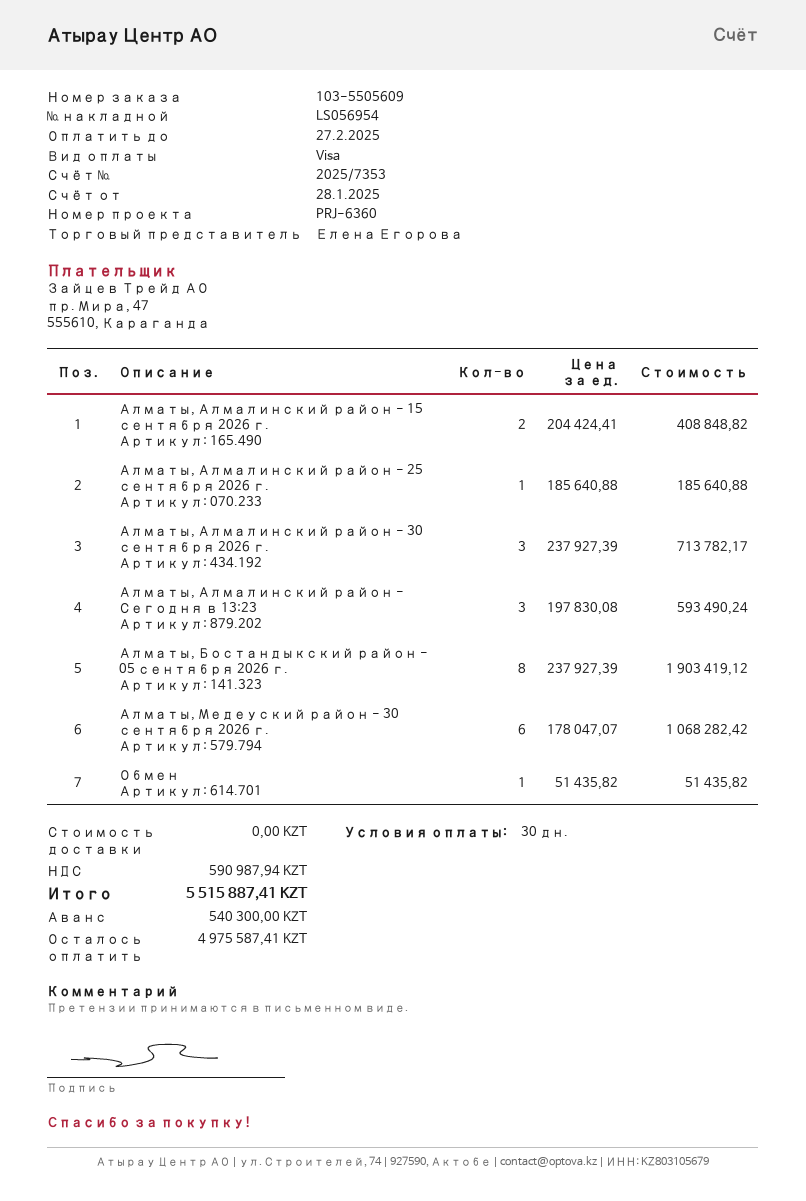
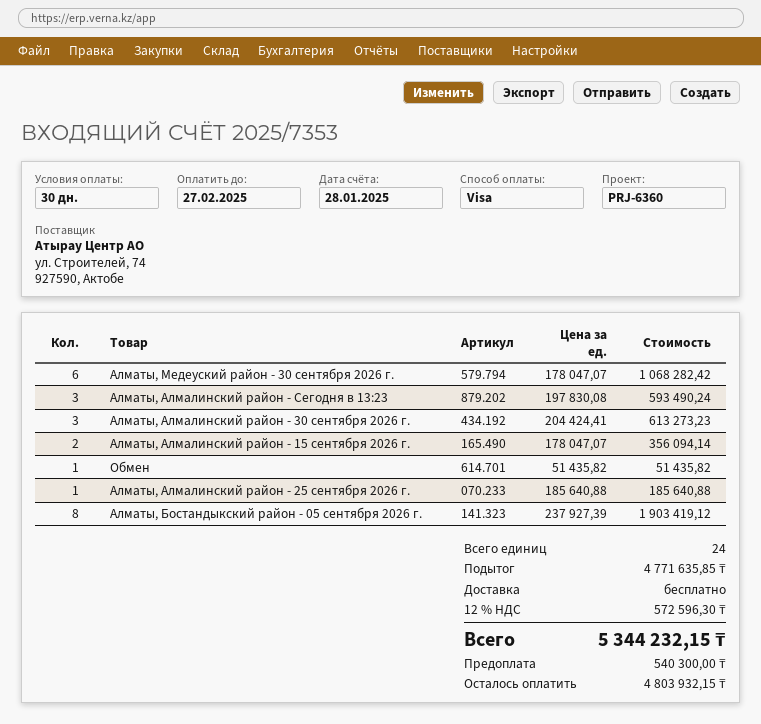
Алматы, Алмалинский район - 15 сентября 2026 г.: 2 x 204424.41 = 408848.82 -> 2 x 178047.07 = 356094.14
Алматы, Алмалинский район - 30 сентября 2026 г.: 3 x 237927.39 = 713782.17 -> 3 x 204424.41 = 613273.23
tax: 590987.94 -> 572596.30
total: 5515887.41 -> 5344232.15
balance: 4975587.41 -> 4803932.15

